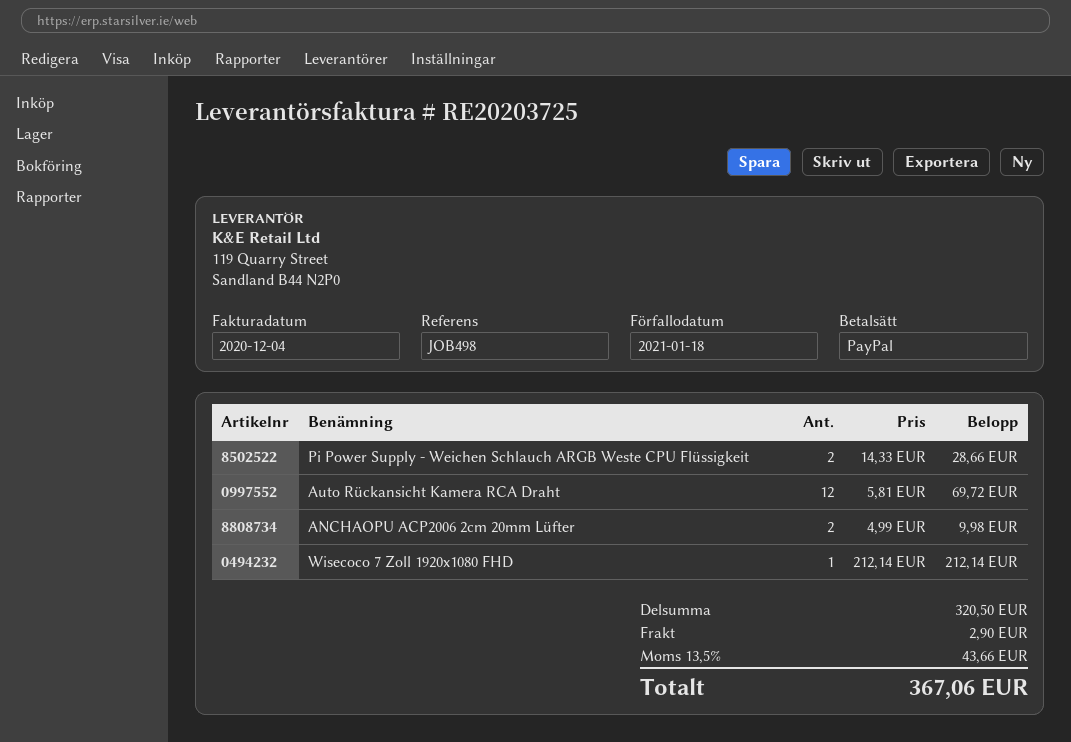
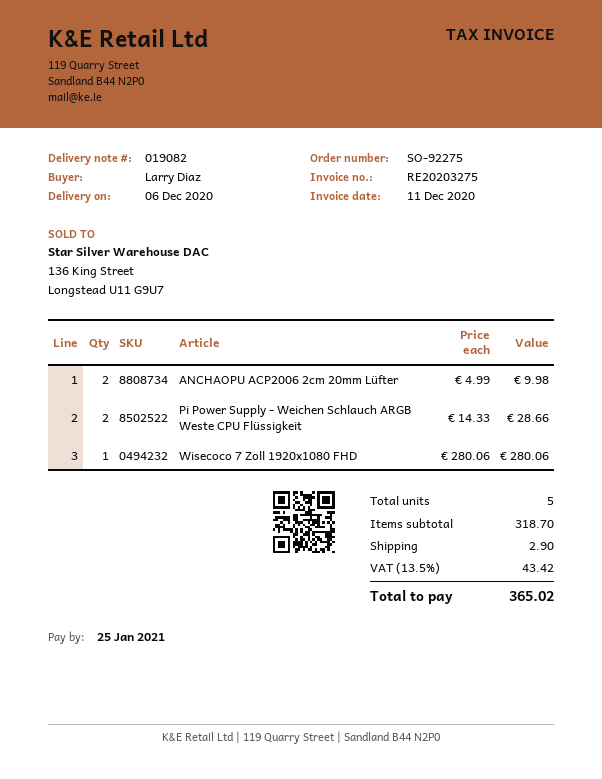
invoice number: RE20203725 -> RE20203275
invoice date: 2020-12-04 -> 2020-12-11
due date: 2021-01-18 -> 2021-01-25
Auto Rückansicht Kamera RCA Draht: 12 x 5.81 = 69.72 -> none
Wisecoco 7 Zoll 1920x1080 FHD: 1 x 212.14 = 212.14 -> 1 x 280.06 = 280.06
subtotal: 320.50 -> 318.70
tax: 13.5% = 43.66 -> 13.5% = 43.42
total: 367.06 -> 365.02

